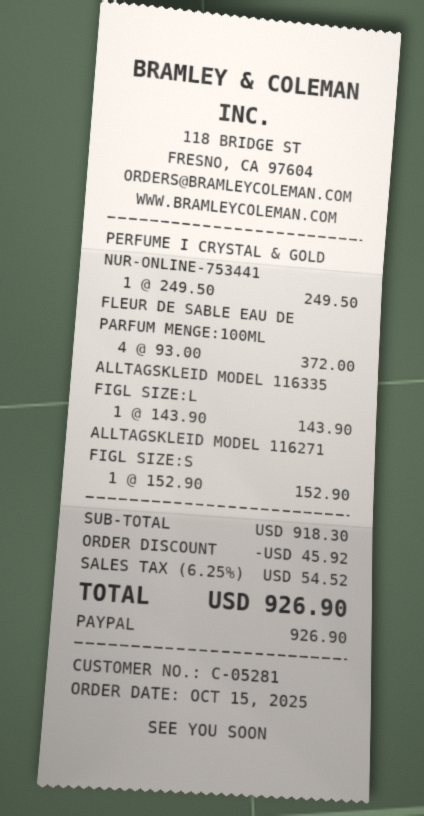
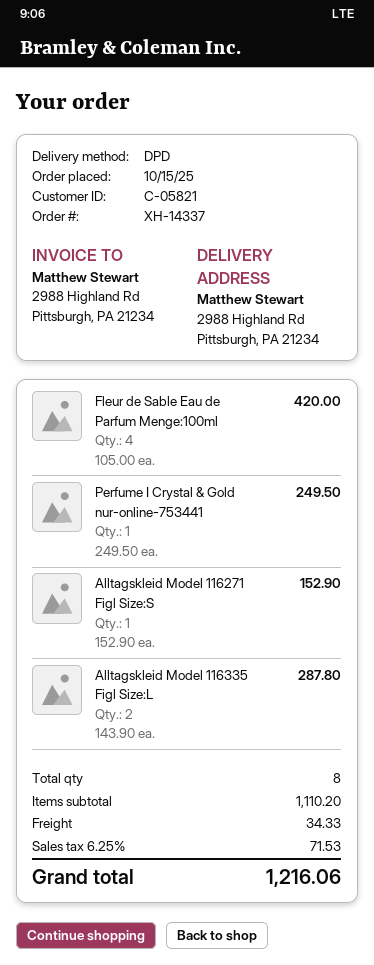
customer number: C-05281 -> C-05821
FLEUR DE SABLE EAU DE PARFUM MENGE:100ML: 4 x 93.00 = 372.00 -> 4 x 105.00 = 420.00
ALLTAGSKLEID MODEL 116335 FIGL SIZE:L: 1 x 143.90 = 143.90 -> 2 x 143.90 = 287.80
subtotal: 918.30 -> 1110.20
discount: 45.92 -> none
shipping: none -> 34.33
tax: 6.25% = 54.52 -> 6.25% = 71.53
total: 926.90 -> 1216.06

